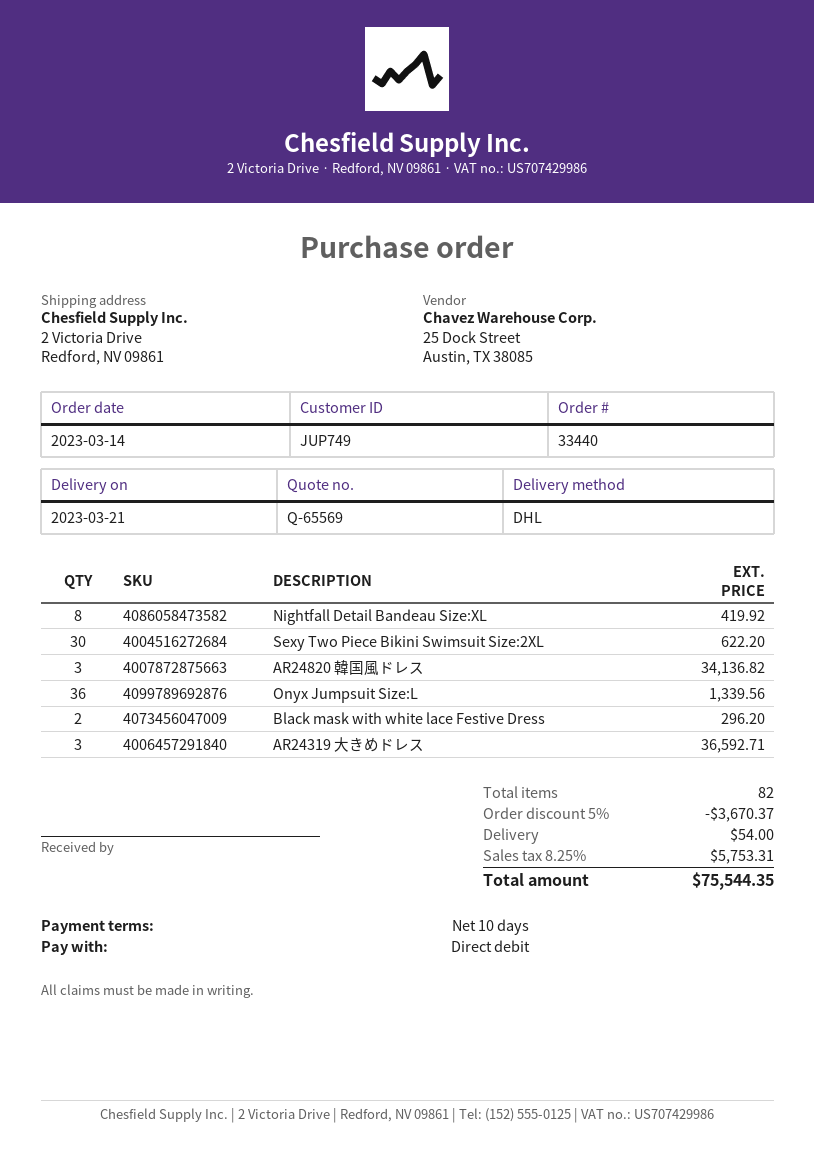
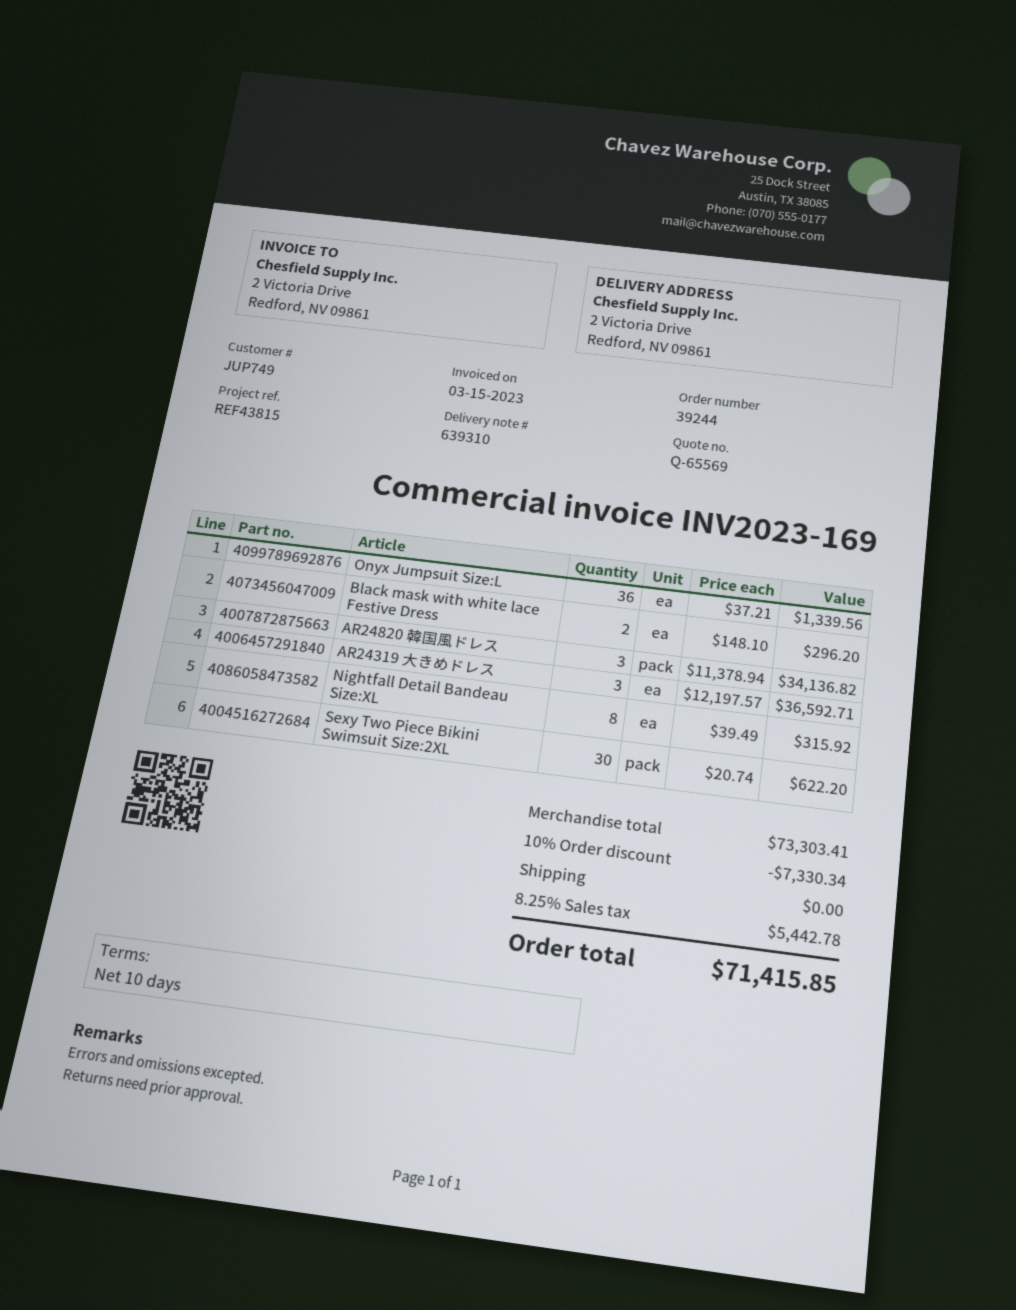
order number: 33440 -> 39244
Nightfall Detail Bandeau Size:XL: 8 for 419.92 -> 8 for 315.92
discount: 5% = 3670.37 -> 10% = 7330.34
shipping: 54.00 -> 0.00
tax: 8.25% = 5753.31 -> 8.25% = 5442.78
total: 75544.35 -> 71415.85

